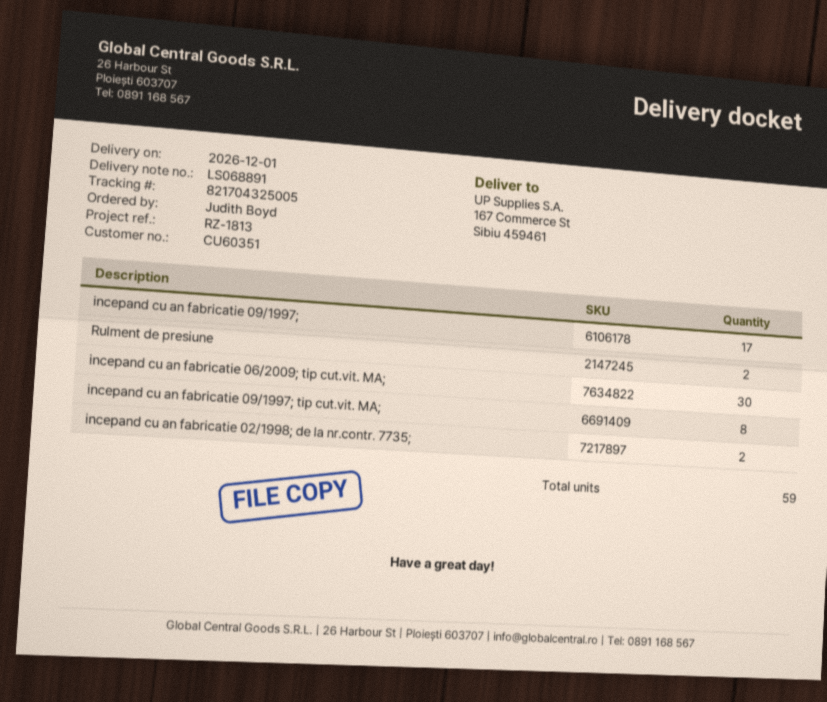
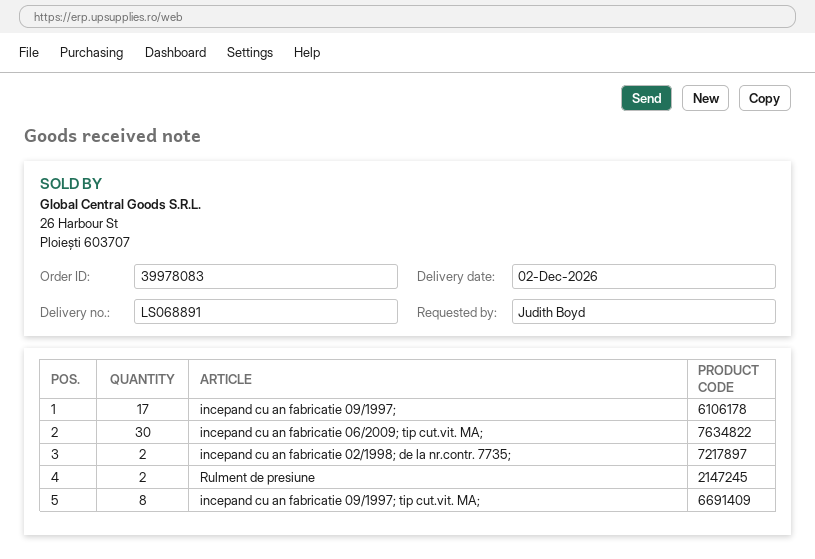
delivery date: 2026-12-01 -> 2026-12-02

